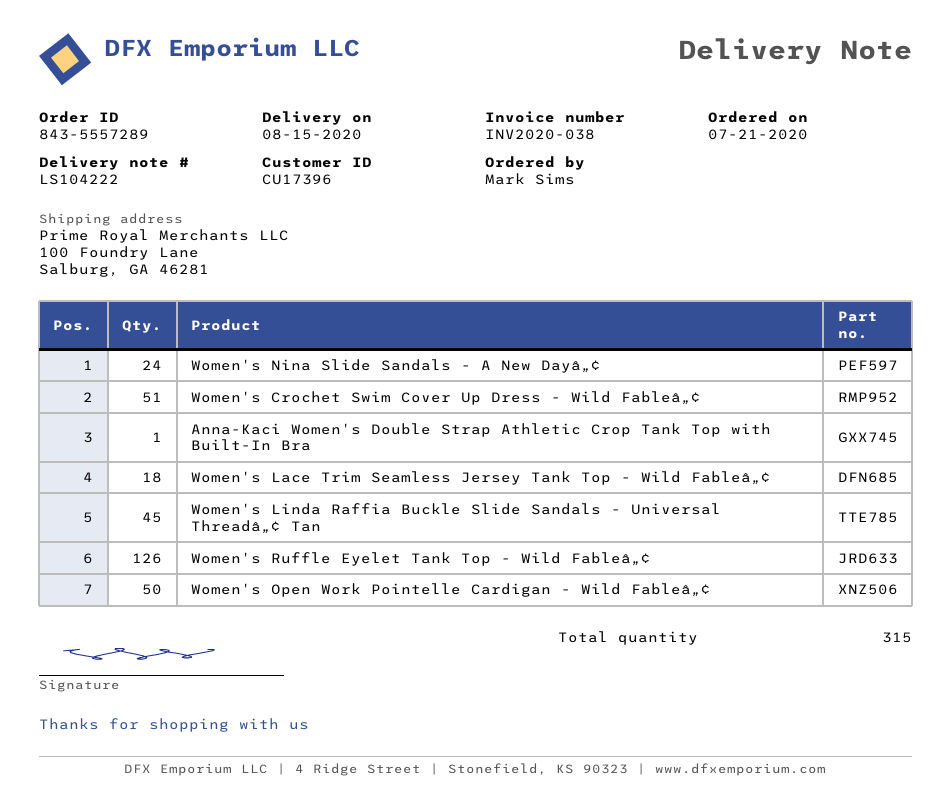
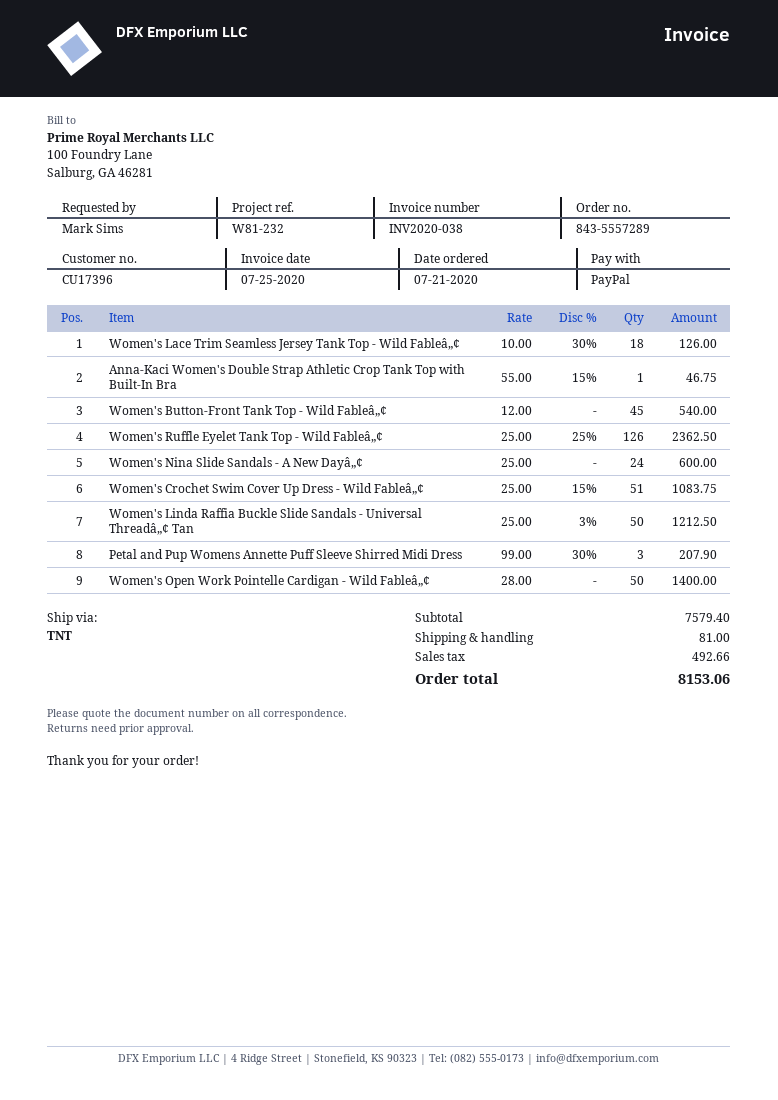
Women's Linda Raffia Buckle Slide Sandals - Universal Threadâ„¢ Tan: 45 -> 50
Women's Button-Front Tank Top - Wild Fableâ„¢: none -> 45
Petal and Pup Womens Annette Puff Sleeve Shirred Midi Dress: none -> 3

